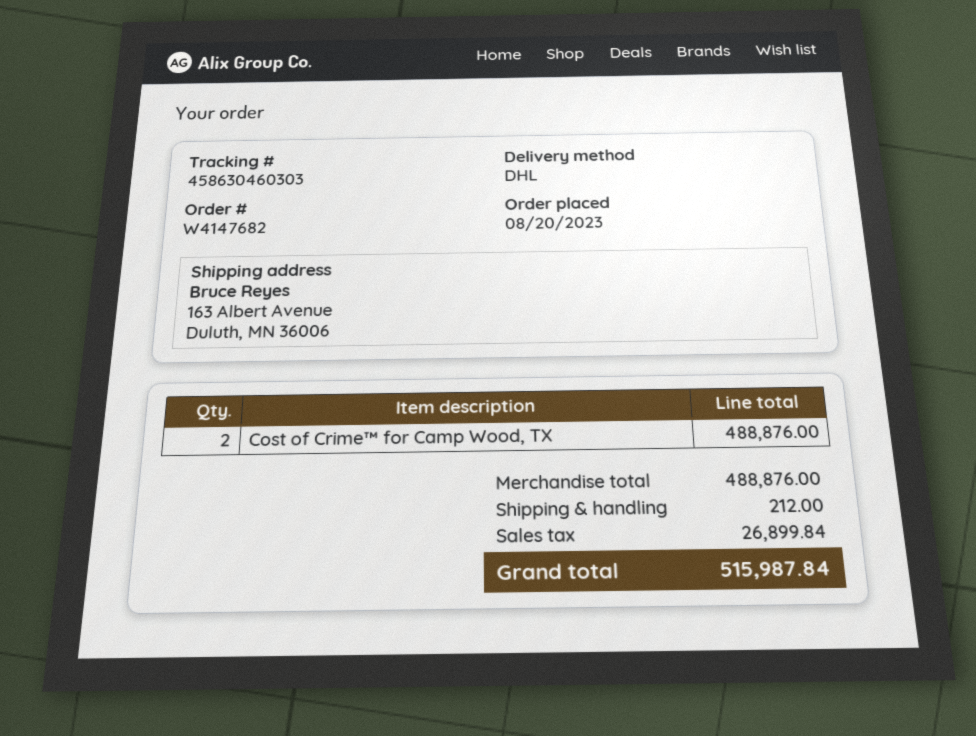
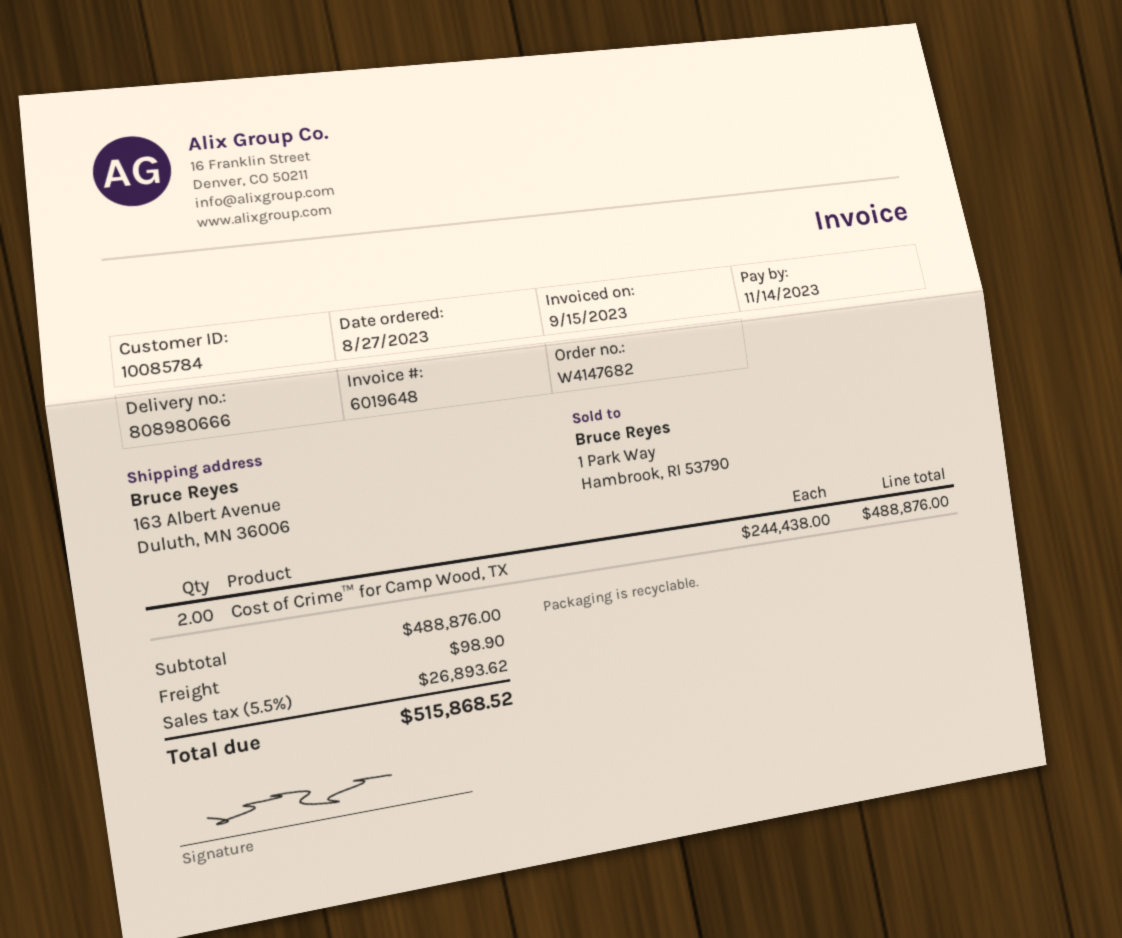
order date: 2023-08-20 -> 2023-08-27
shipping: 212.00 -> 98.90
tax: 26899.84 -> 26893.62
total: 515987.84 -> 515868.52

